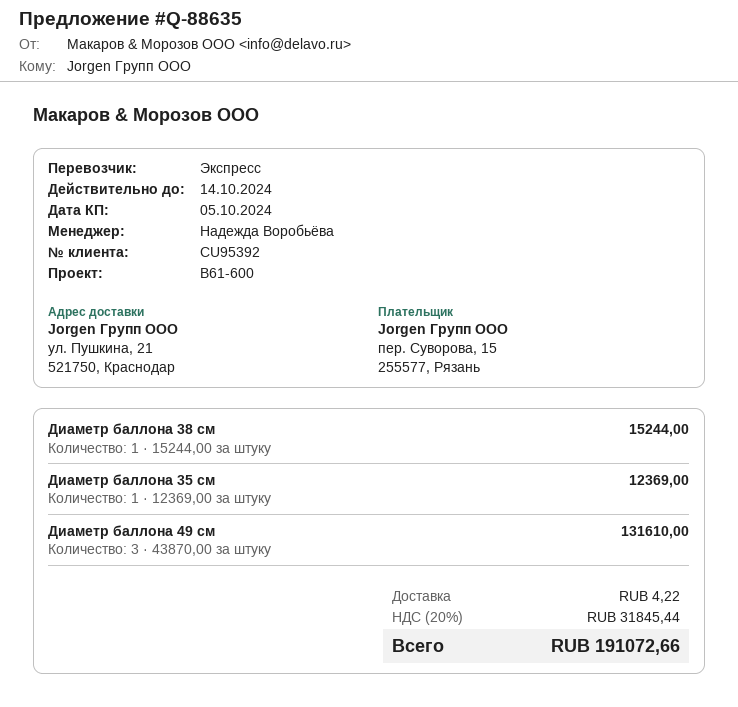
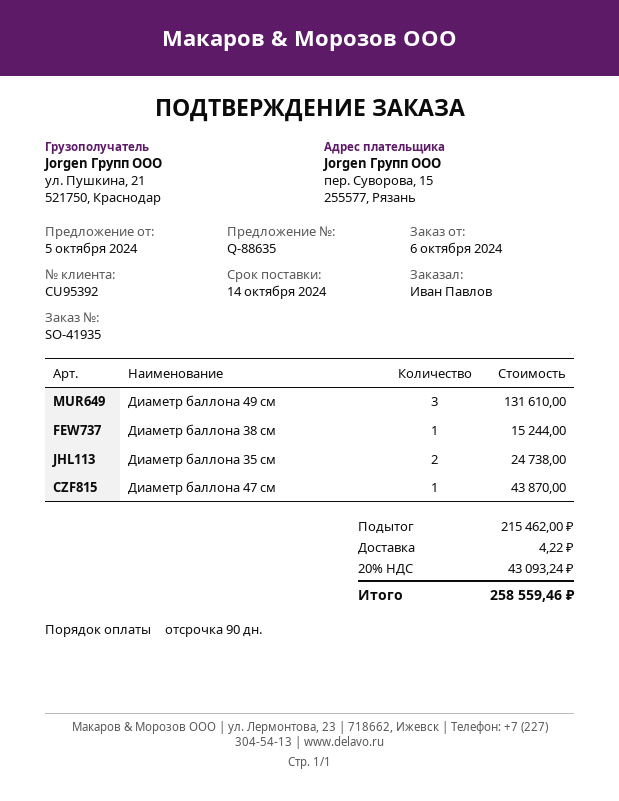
Диаметр баллона 35 см: 1 for 12369.00 -> 2 for 24738.00
Диаметр баллона 47 см: none -> 1 for 43870.00
tax: 20% = 31845.44 -> 20% = 43093.24
total: 191072.66 -> 258559.46

